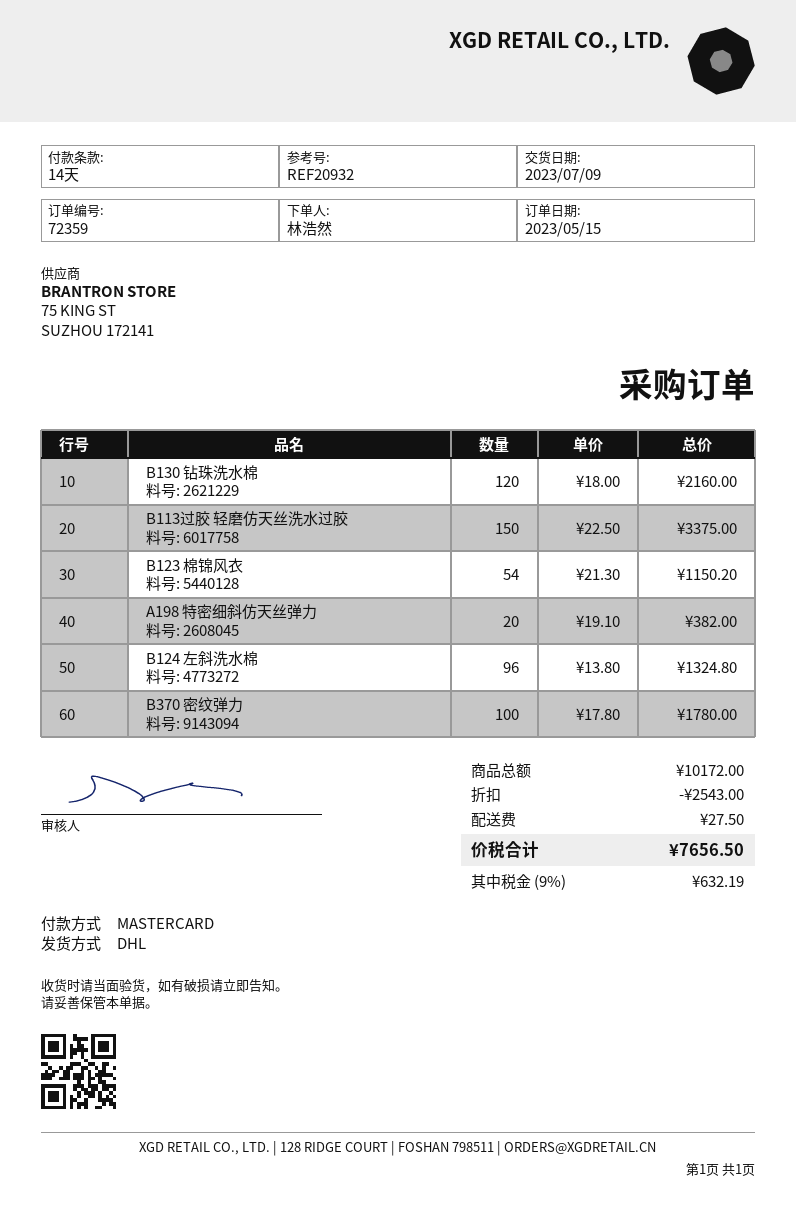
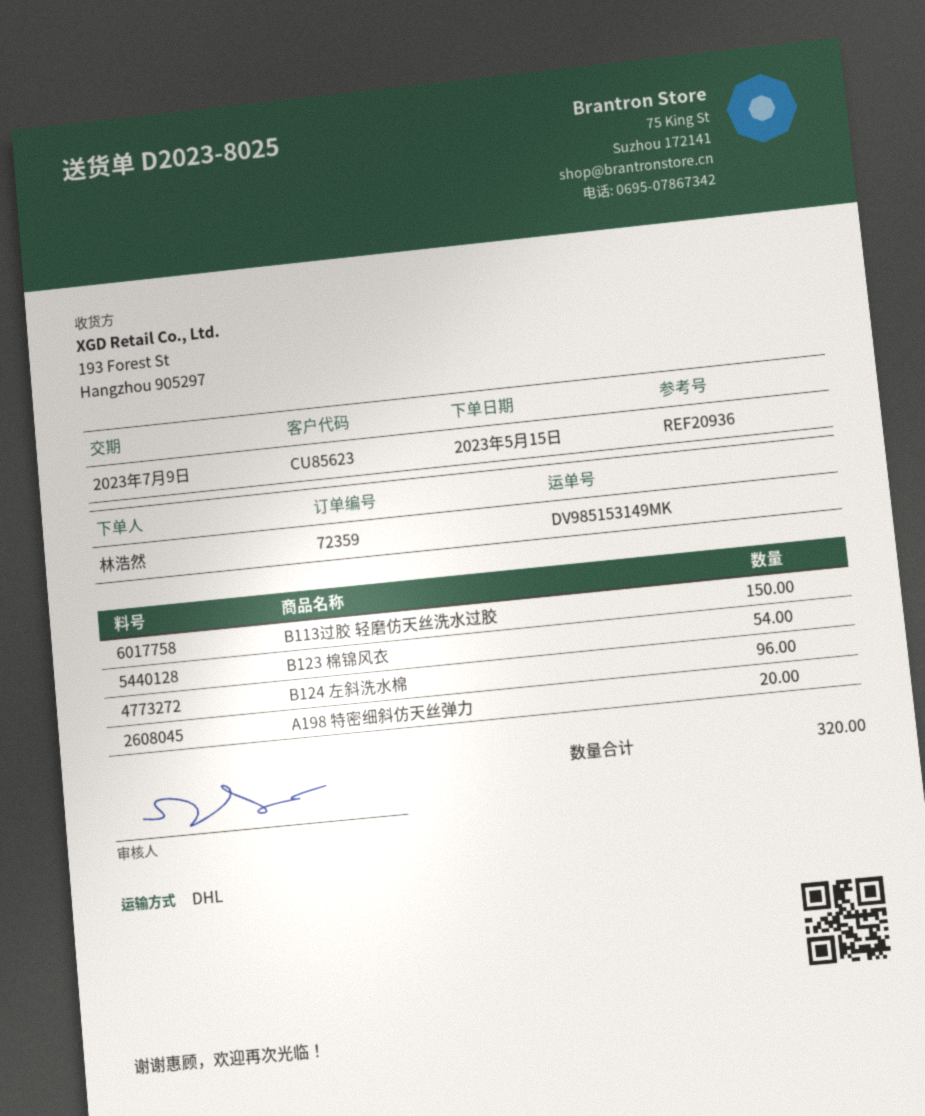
reference: REF20932 -> REF20936
B130 钻珠洗水棉: 120 -> none
B370 密纹弹力: 100 -> none

